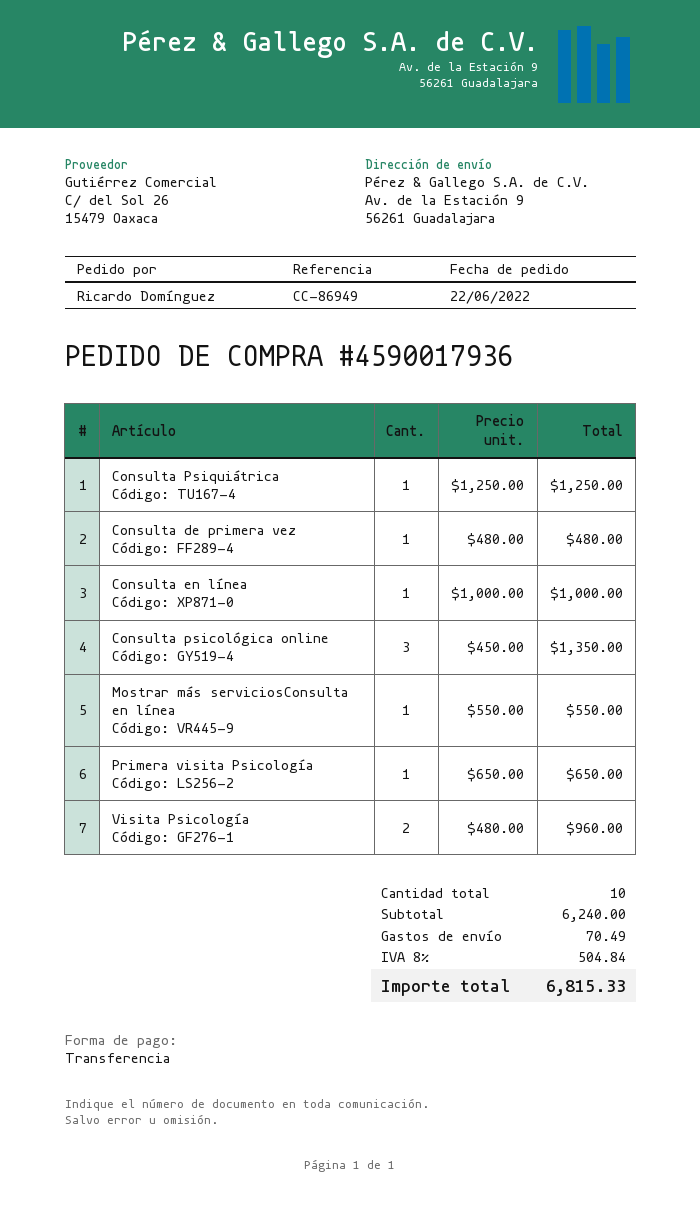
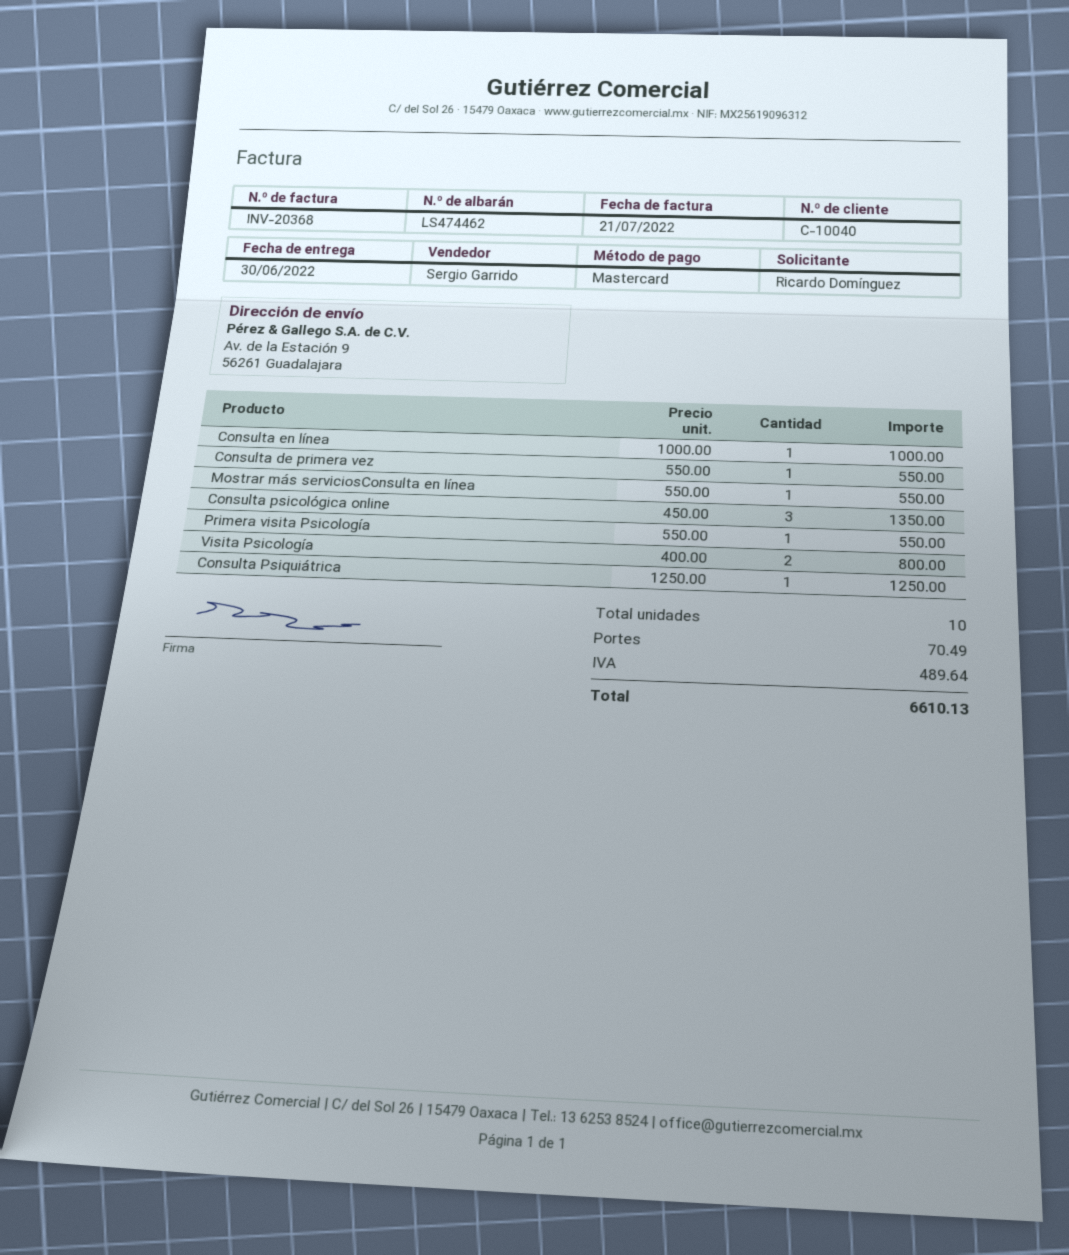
payment method: bank transfer -> Mastercard
Consulta de primera vez: 1 x 480.00 = 480.00 -> 1 x 550.00 = 550.00
Primera visita Psicología: 1 x 650.00 = 650.00 -> 1 x 550.00 = 550.00
Visita Psicología: 2 x 480.00 = 960.00 -> 2 x 400.00 = 800.00
tax: 504.84 -> 489.64
total: 6815.33 -> 6610.13

